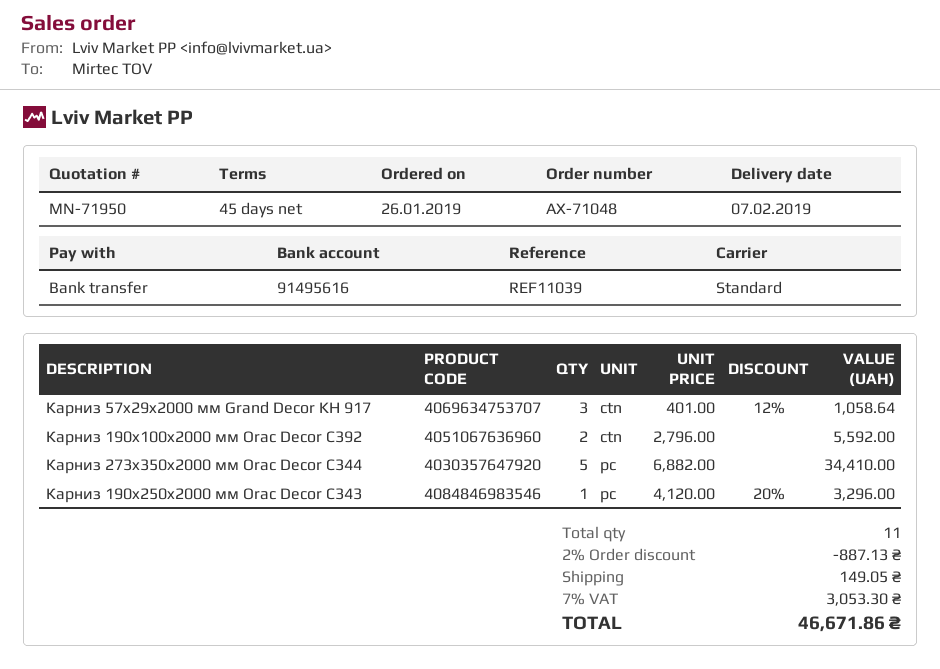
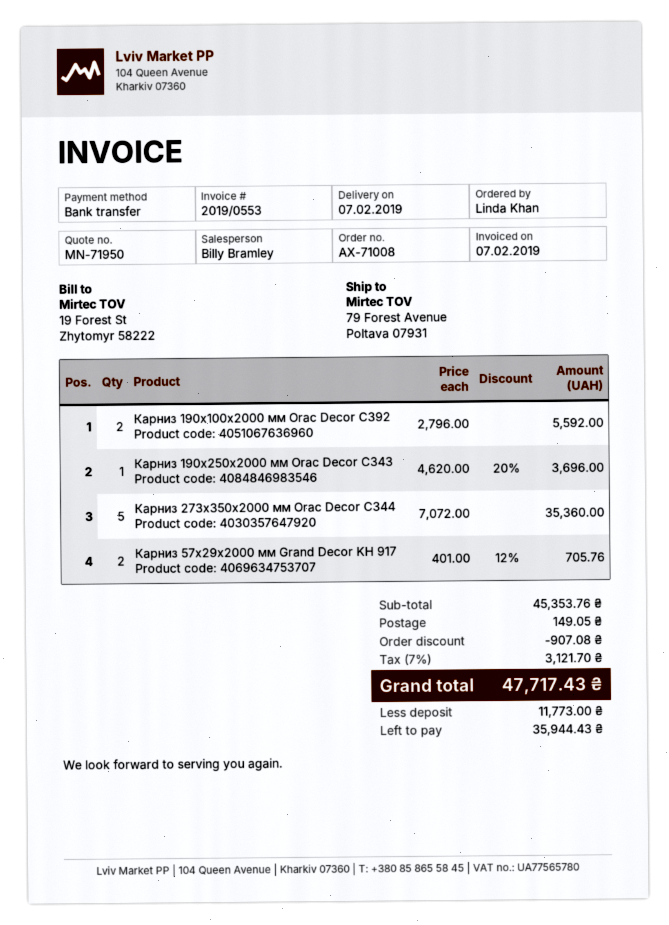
order number: AX-71048 -> AX-71008
Карниз 57x29x2000 мм Grand Decor KH 917: 3 x 401.00 - 12% = 1058.64 -> 2 x 401.00 - 12% = 705.76
Карниз 273x350x2000 мм Orac Decor C344: 5 x 6882.00 = 34410.00 -> 5 x 7072.00 = 35360.00
Карниз 190x250x2000 мм Orac Decor C343: 1 x 4120.00 - 20% = 3296.00 -> 1 x 4620.00 - 20% = 3696.00
discount: 887.13 -> 907.08
tax: 7% = 3053.30 -> 7% = 3121.70
total: 46671.86 -> 47717.43

